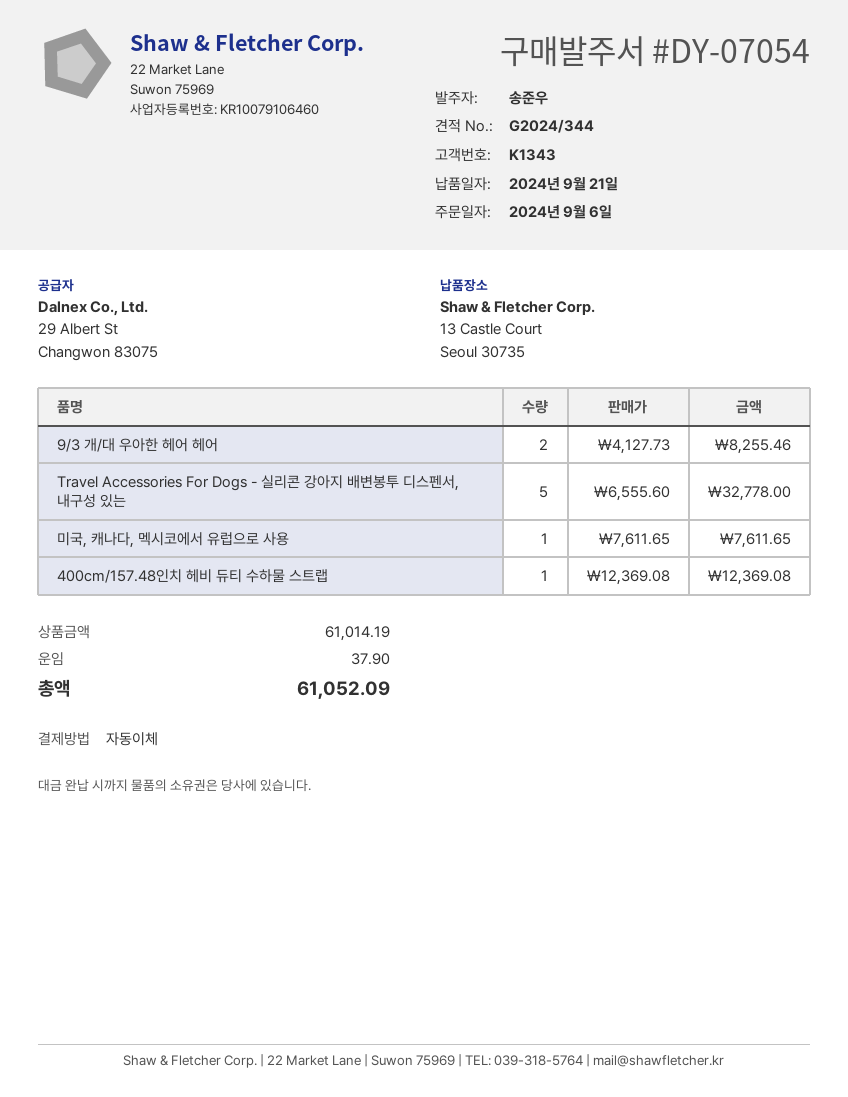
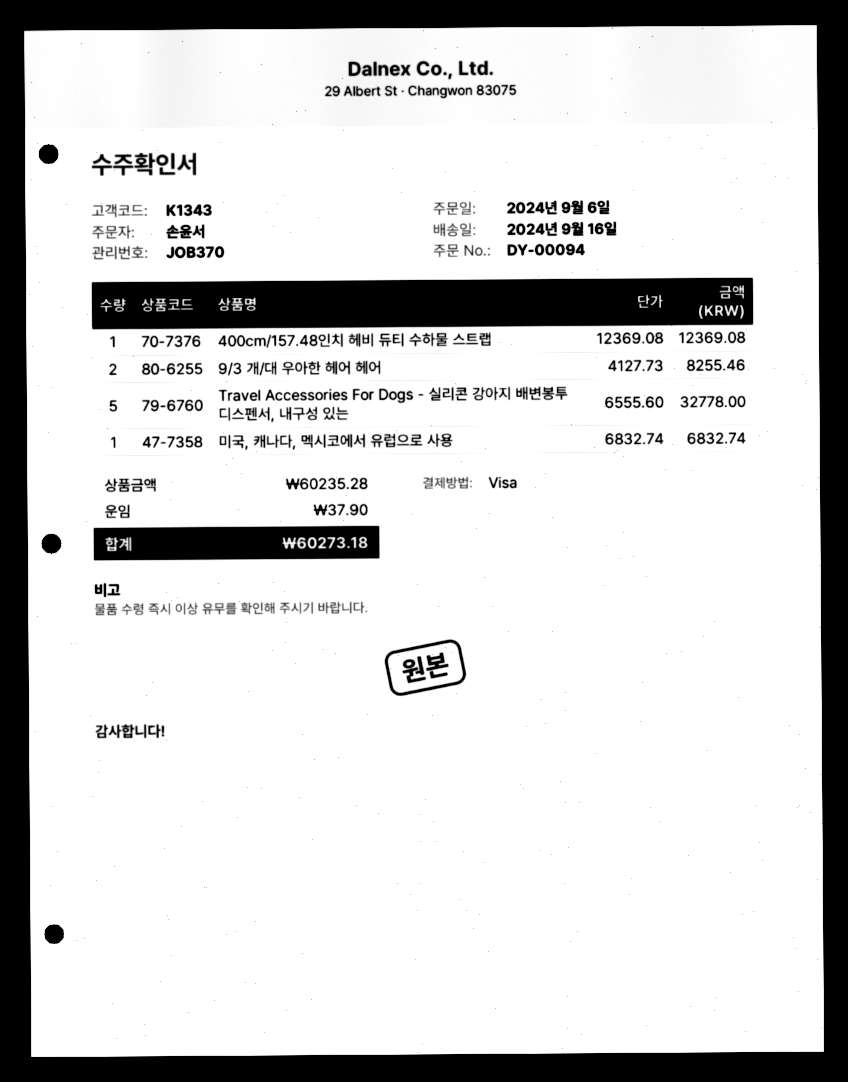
order number: DY-07054 -> DY-00094
delivery date: 2024-09-21 -> 2024-09-16
ordered by: 송준우 -> 손윤서
payment method: direct debit -> Visa
미국, 캐나다, 멕시코에서 유럽으로 사용: 1 x 7611.65 = 7611.65 -> 1 x 6832.74 = 6832.74
subtotal: 61014.19 -> 60235.28
total: 61052.09 -> 60273.18

